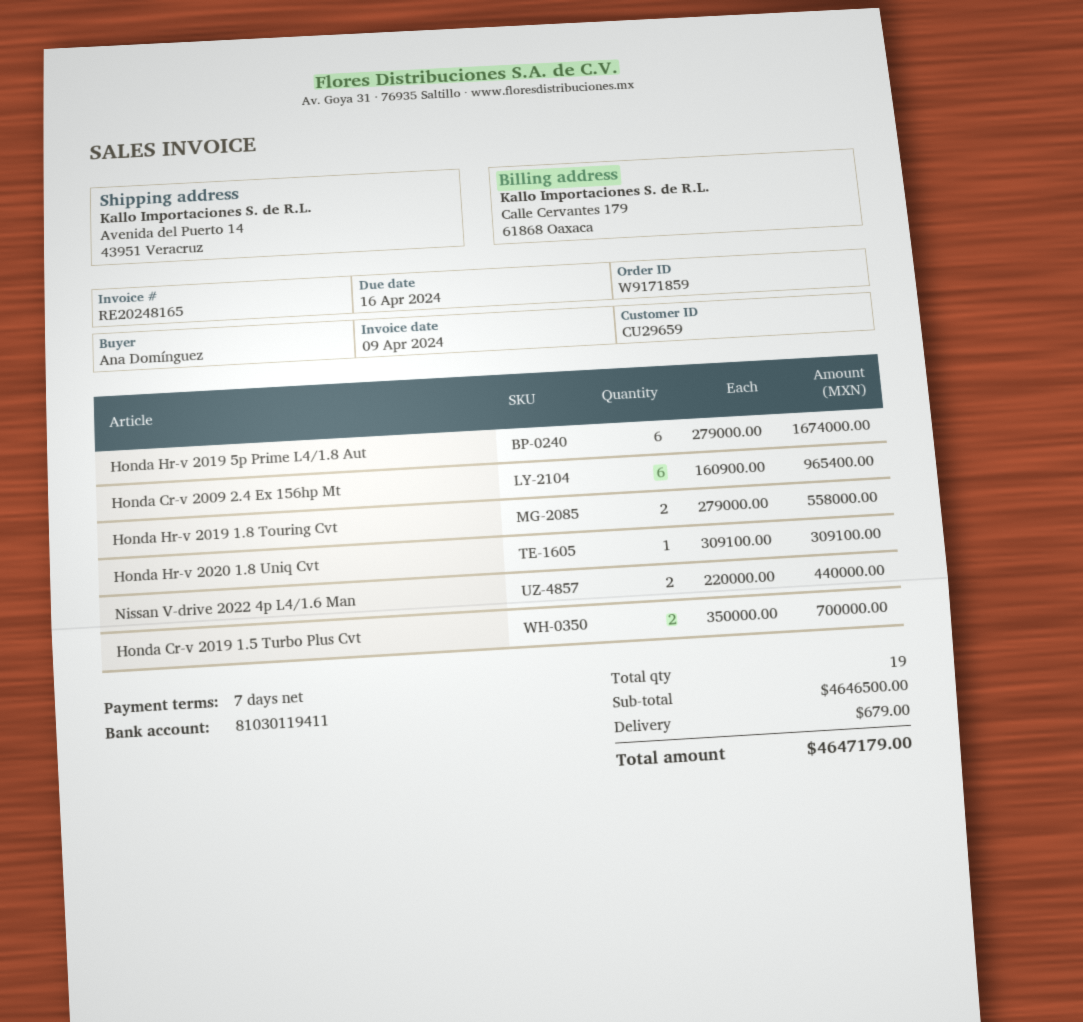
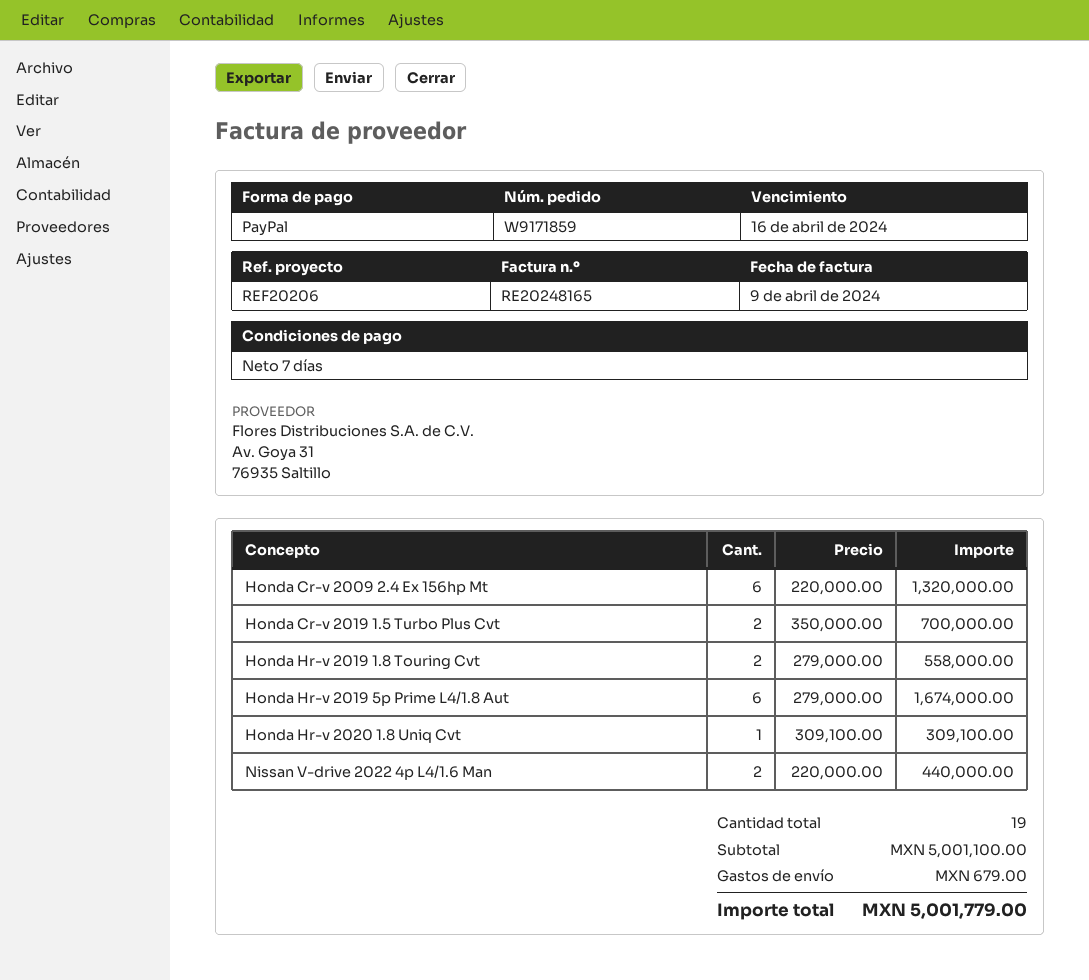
Honda Cr-v 2009 2.4 Ex 156hp Mt: 6 x 160900.00 = 965400.00 -> 6 x 220000.00 = 1320000.00
subtotal: 4646500.00 -> 5001100.00
total: 4647179.00 -> 5001779.00

